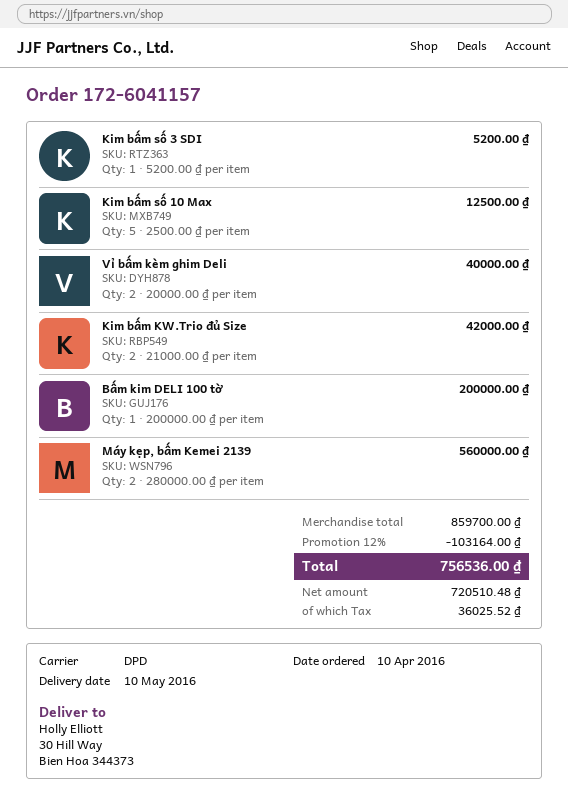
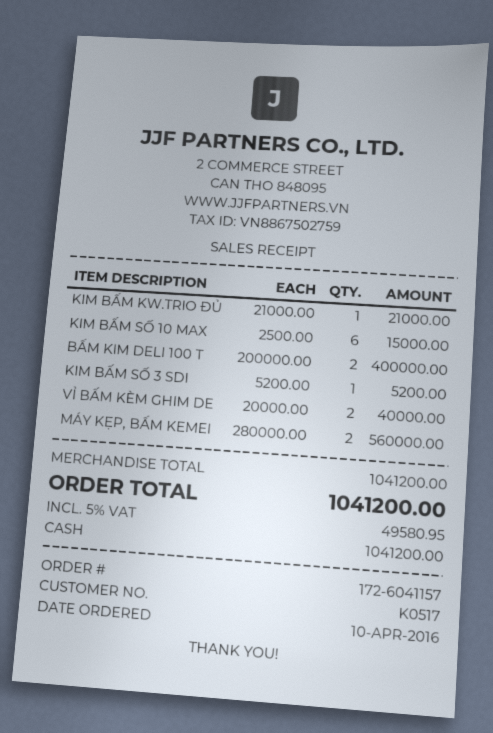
Kim bấm số 10 Max: 5 x 2500.00 = 12500.00 -> 6 x 2500.00 = 15000.00
Kim bấm KW.Trio đủ Size: 2 x 21000.00 = 42000.00 -> 1 x 21000.00 = 21000.00
Bấm kim DELI 100 tờ: 1 x 200000.00 = 200000.00 -> 2 x 200000.00 = 400000.00
subtotal: 859700.00 -> 1041200.00
discount: 12% = 103164.00 -> none
tax: 36025.52 -> 49580.95
total: 756536.00 -> 1041200.00

